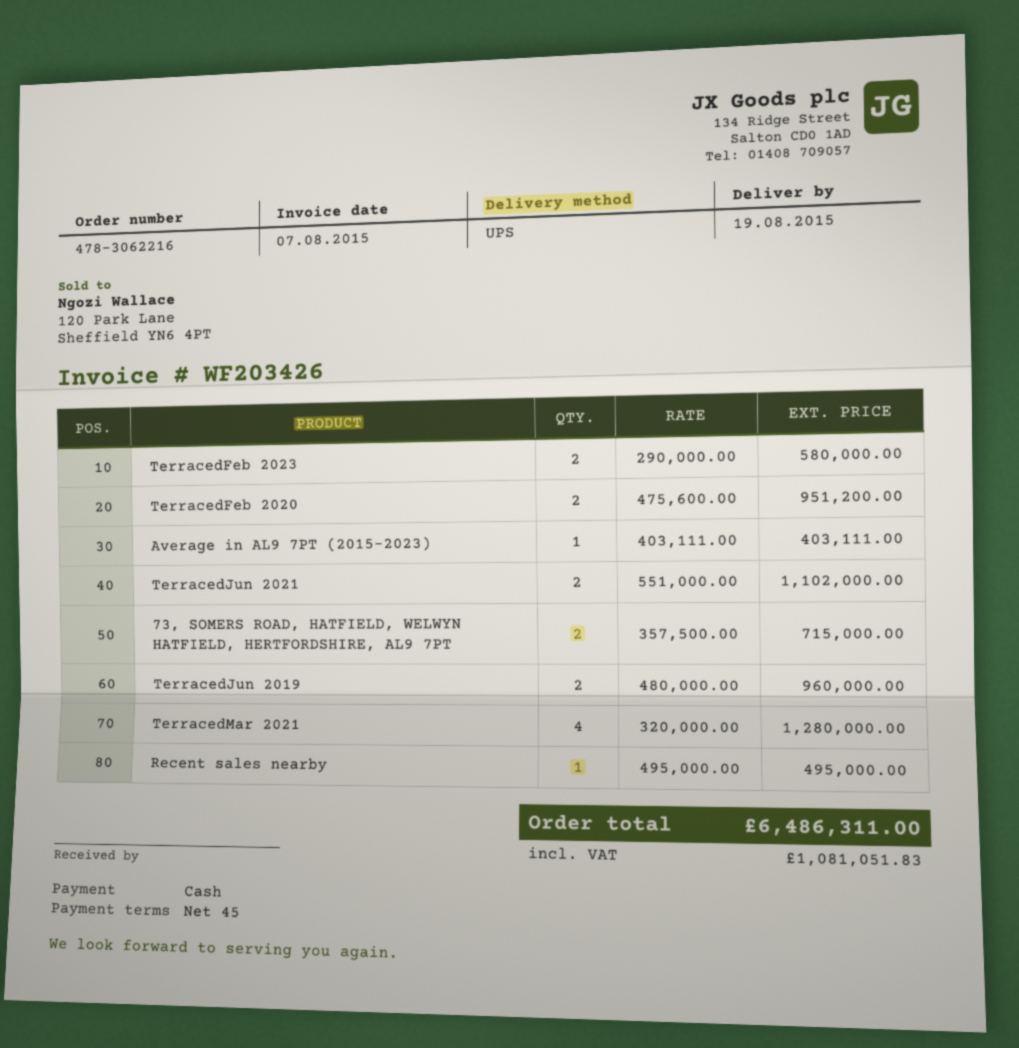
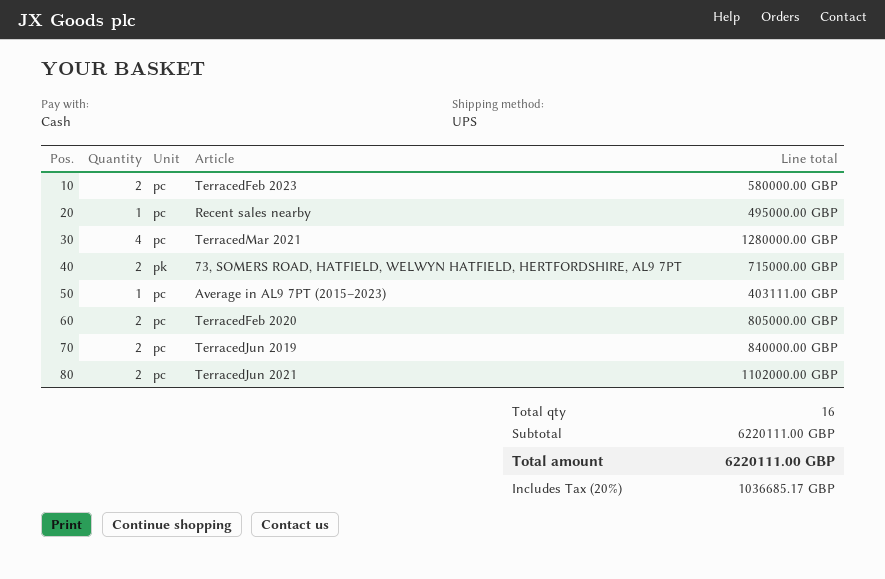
TerracedFeb 2020: 2 for 951200.00 -> 2 for 805000.00
TerracedJun 2019: 2 for 960000.00 -> 2 for 840000.00
tax: 1081051.83 -> 1036685.17
total: 6486311.00 -> 6220111.00

